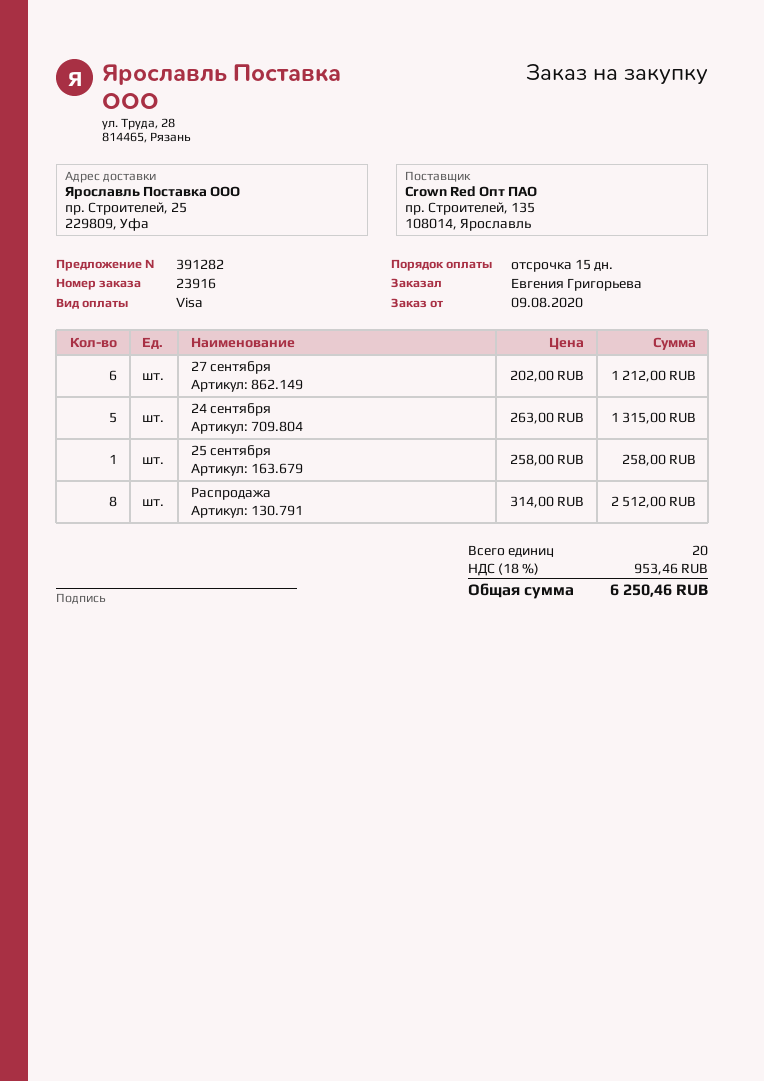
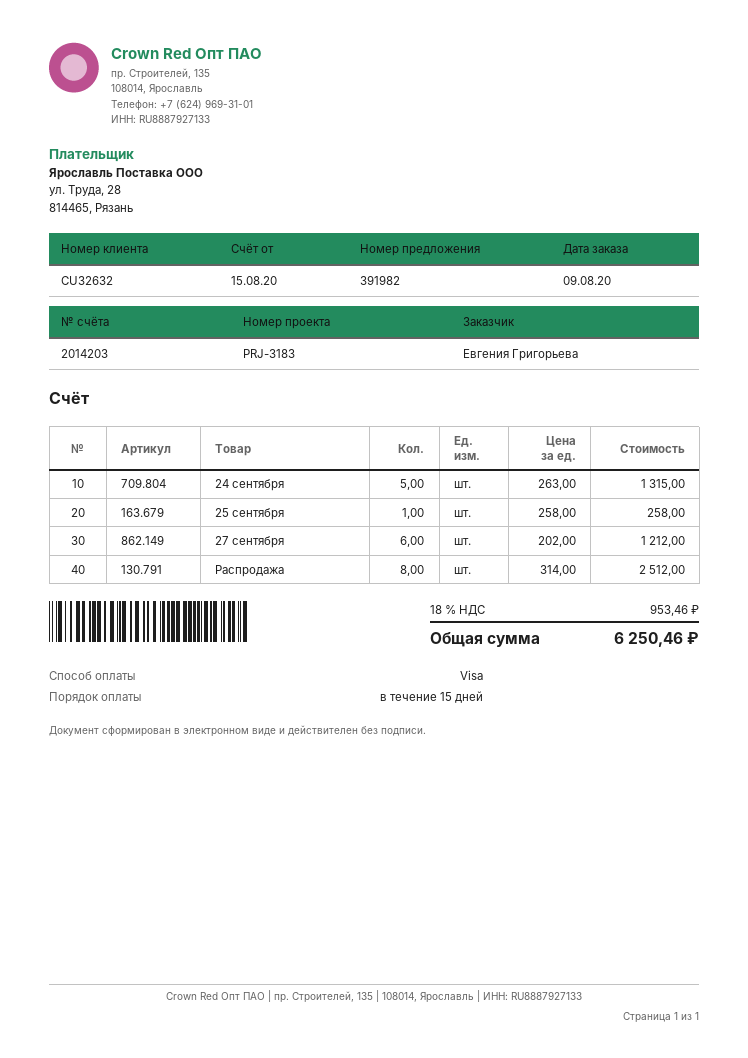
quote number: 391282 -> 391982

